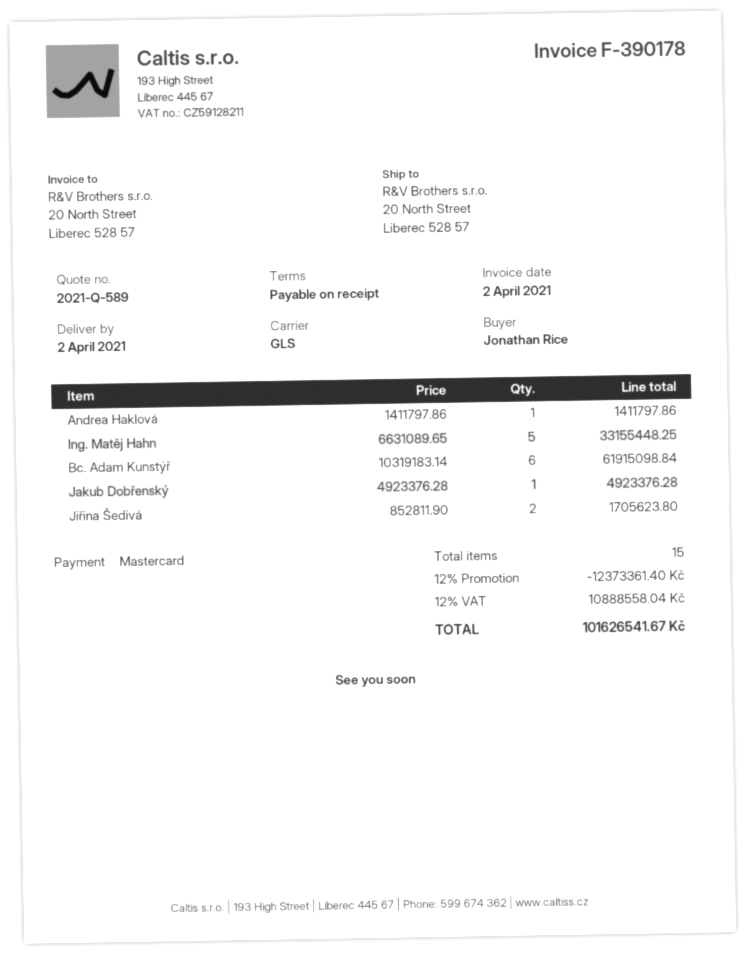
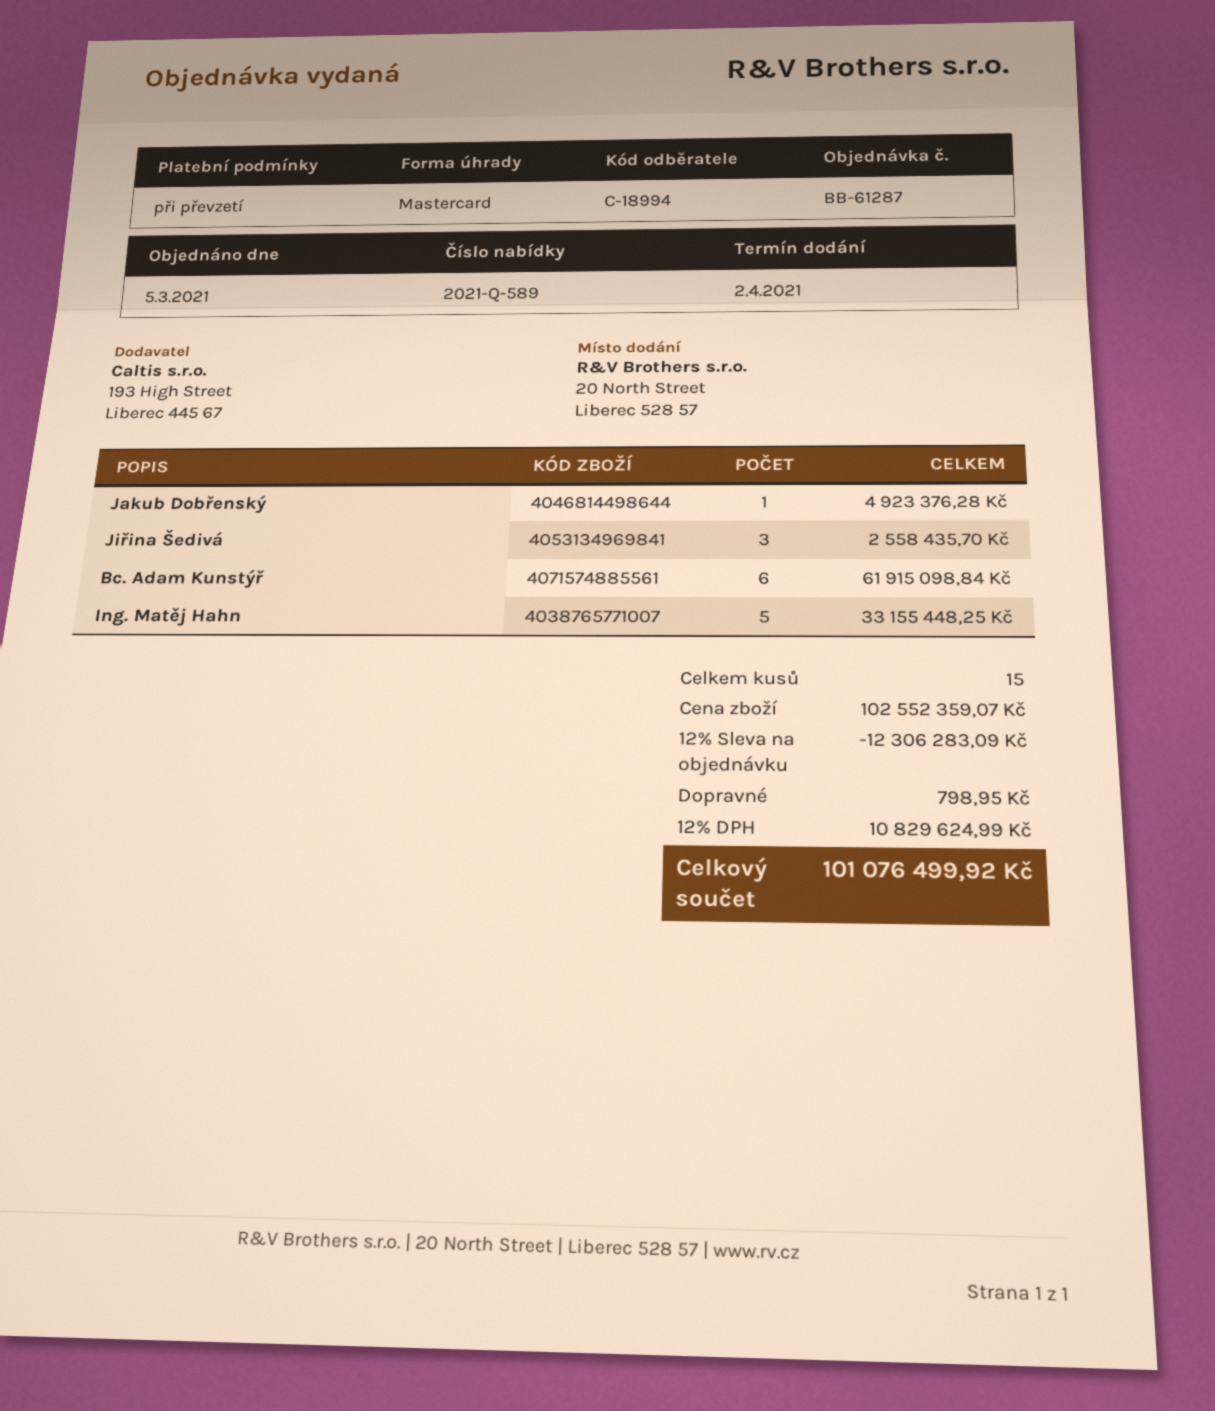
Andrea Haklová: 1 for 1411797.86 -> none
Jiřina Šedivá: 2 for 1705623.80 -> 3 for 2558435.70
discount: 12% = 12373361.40 -> 12% = 12306283.09
shipping: none -> 798.95
tax: 12% = 10888558.04 -> 12% = 10829624.99
total: 101626541.67 -> 101076499.92

